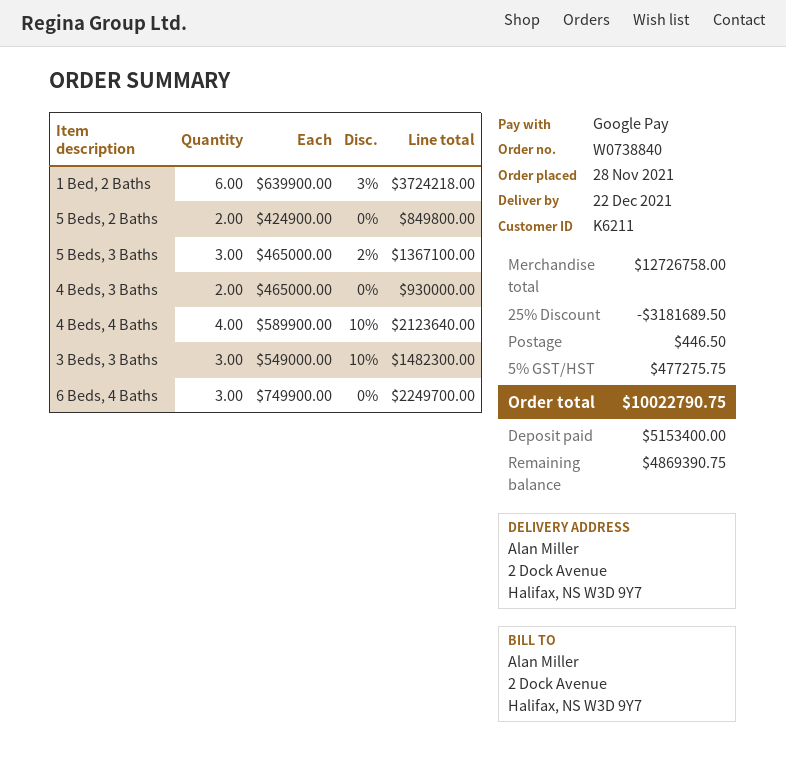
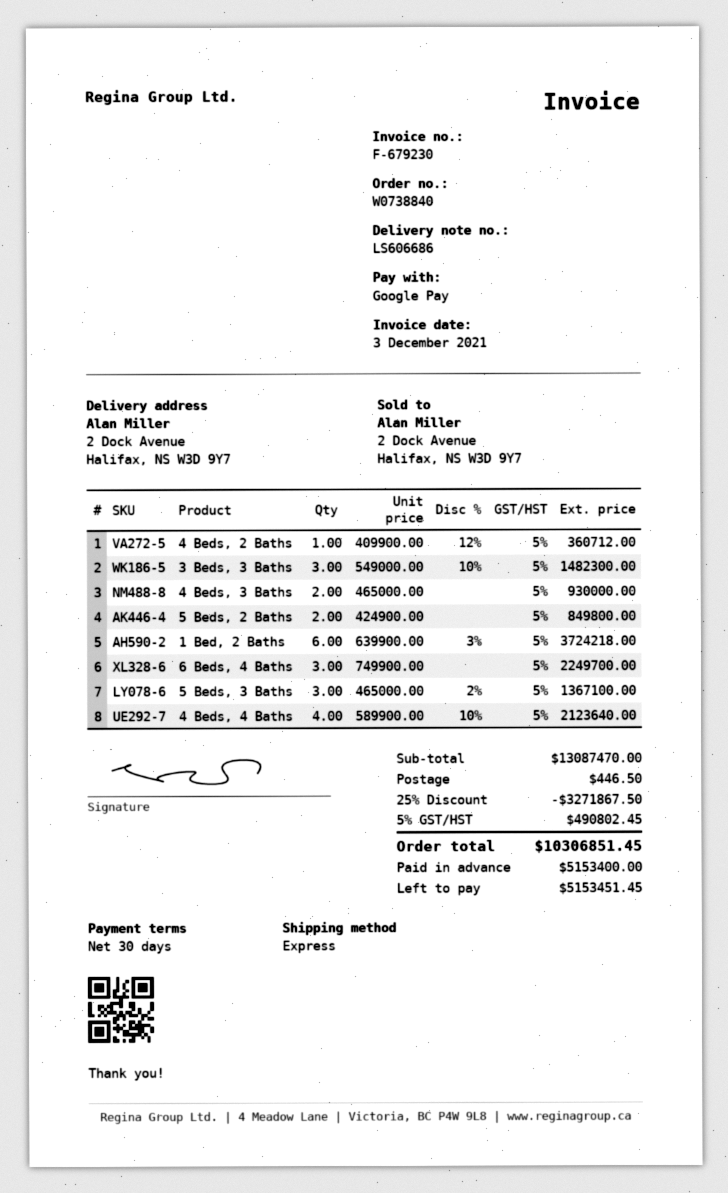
4 Beds, 2 Baths: none -> 1 x 409900.00 - 12% = 360712.00
subtotal: 12726758.00 -> 13087470.00
discount: 25% = 3181689.50 -> 25% = 3271867.50
tax: 5% = 477275.75 -> 5% = 490802.45
total: 10022790.75 -> 10306851.45
balance: 4869390.75 -> 5153451.45

